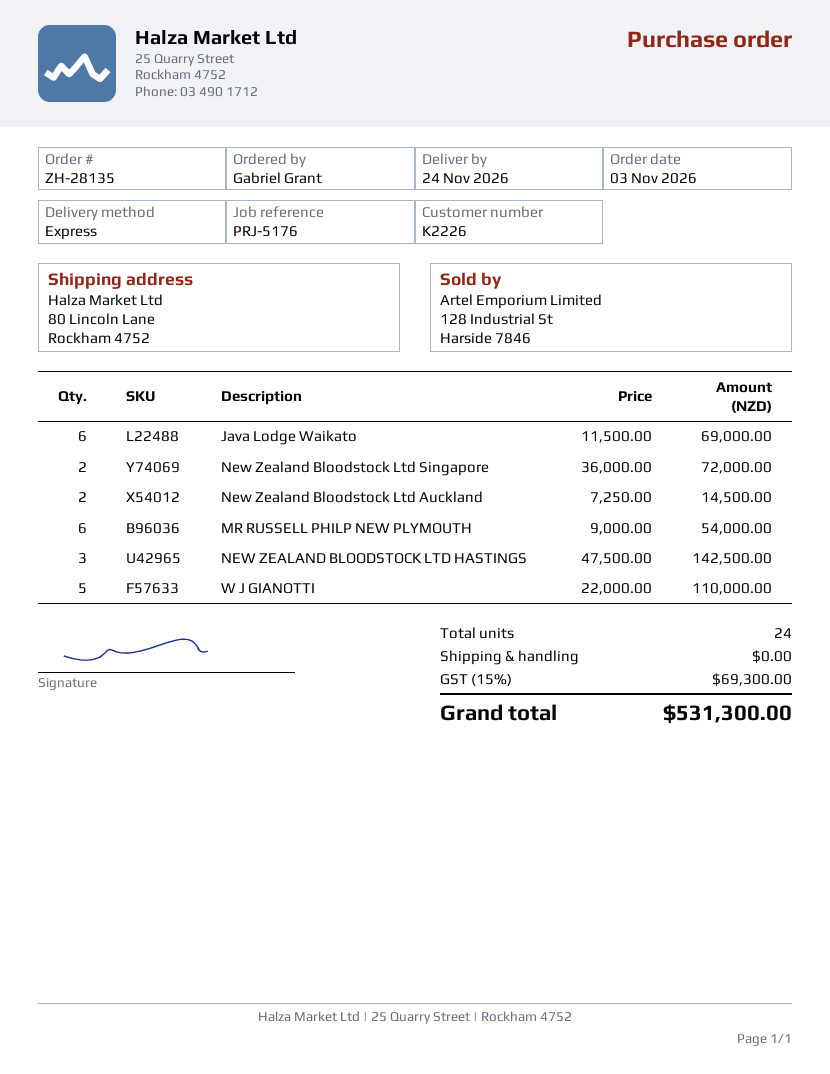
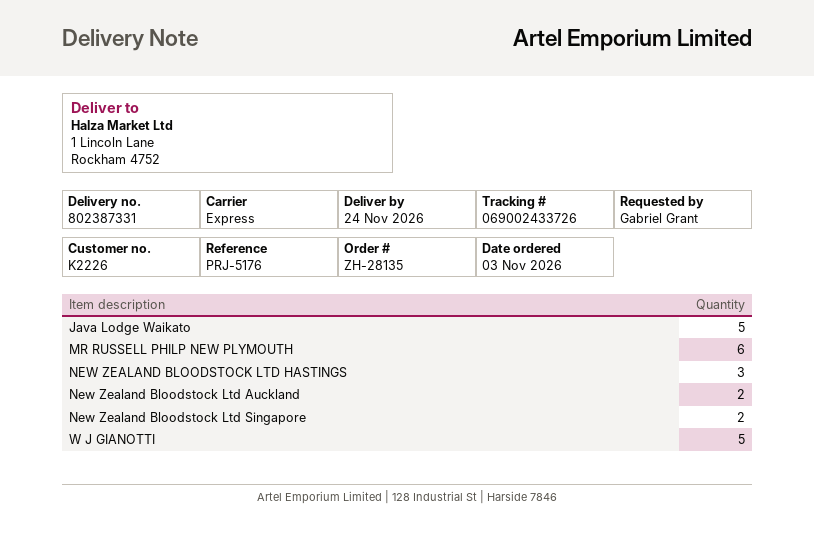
ship to: 80 Lincoln Lane, Rockham 4752 -> 1 Lincoln Lane, Rockham 4752
Java Lodge Waikato: 6 -> 5

